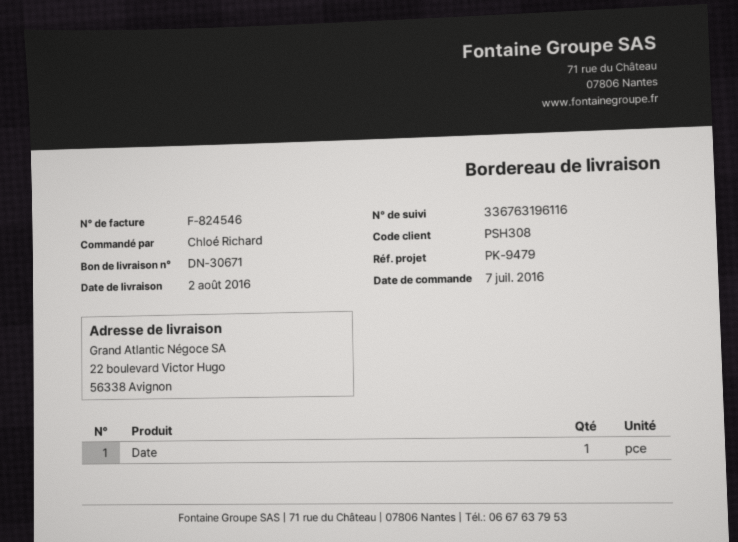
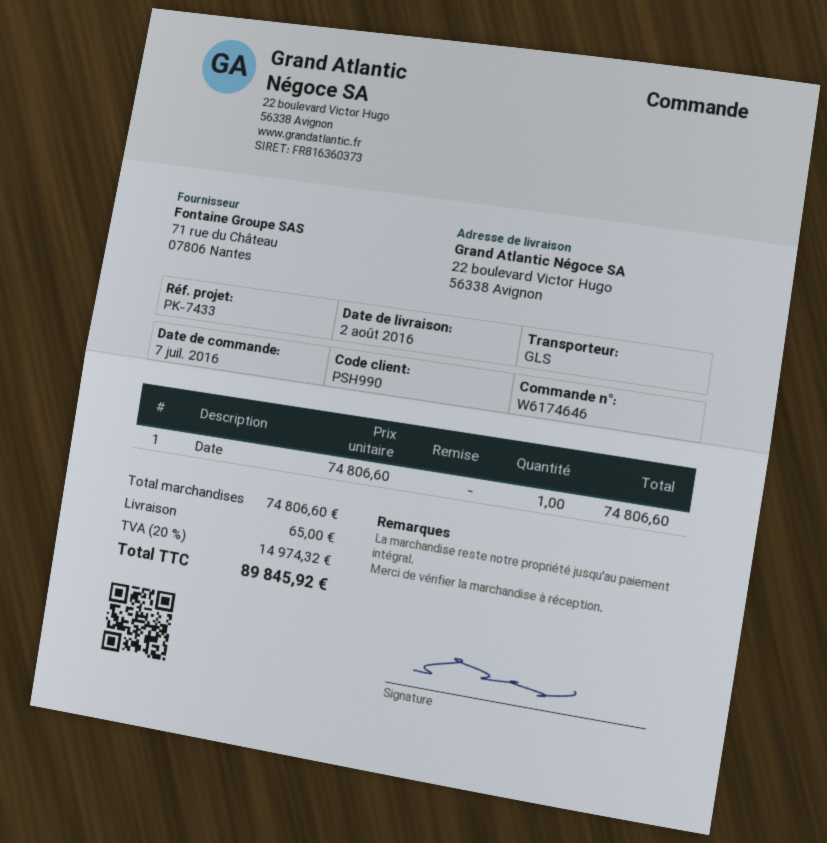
customer number: PSH308 -> PSH990
reference: PK-9479 -> PK-7433

